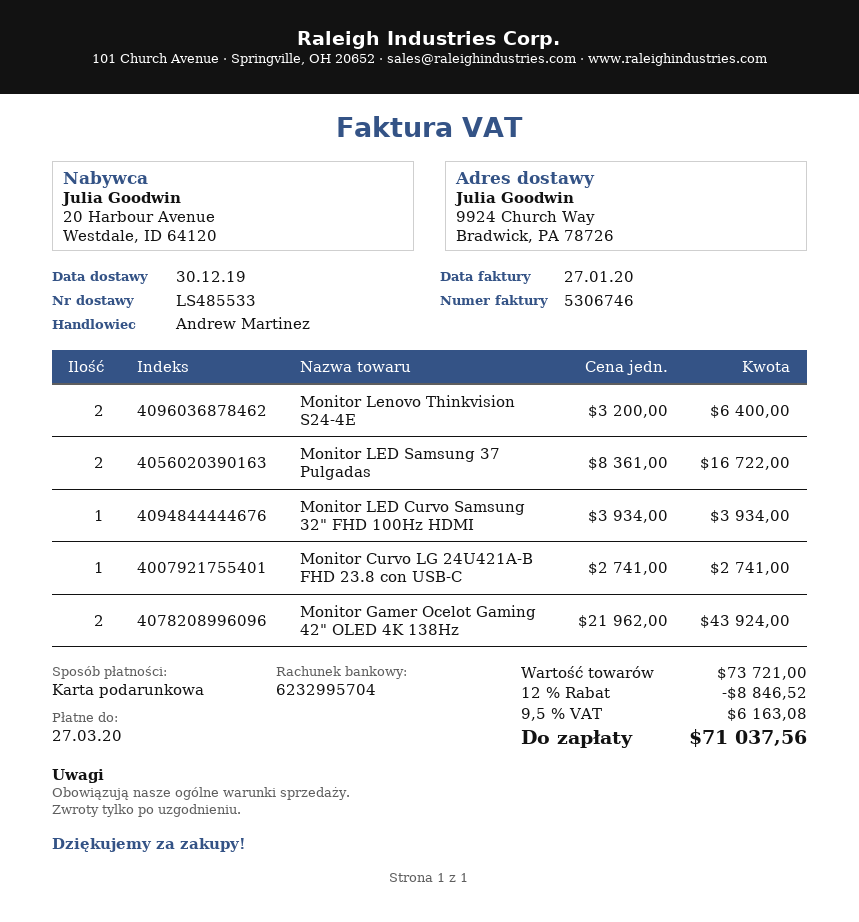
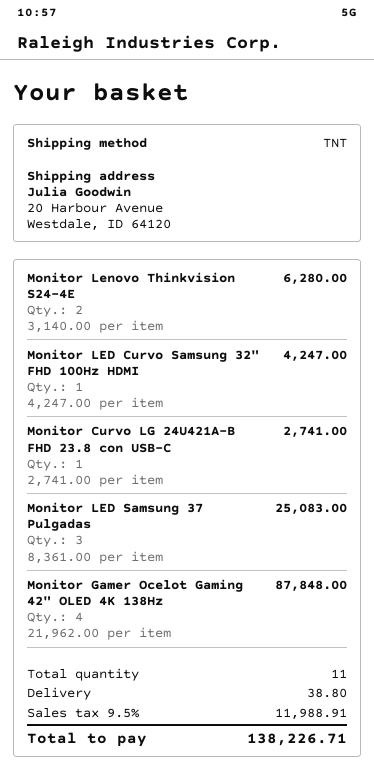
ship to: 9924 Church Way, Bradwick, PA 78726 -> 20 Harbour Avenue, Westdale, ID 64120
Monitor Lenovo Thinkvision S24-4E: 2 x 3200.00 = 6400.00 -> 2 x 3140.00 = 6280.00
Monitor LED Samsung 37 Pulgadas: 2 x 8361.00 = 16722.00 -> 3 x 8361.00 = 25083.00
Monitor LED Curvo Samsung 32" FHD 100Hz HDMI: 1 x 3934.00 = 3934.00 -> 1 x 4247.00 = 4247.00
Monitor Gamer Ocelot Gaming 42" OLED 4K 138Hz: 2 x 21962.00 = 43924.00 -> 4 x 21962.00 = 87848.00
discount: 12% = 8846.52 -> none
shipping: none -> 38.80
tax: 9.5% = 6163.08 -> 9.5% = 11988.91
total: 71037.56 -> 138226.71

